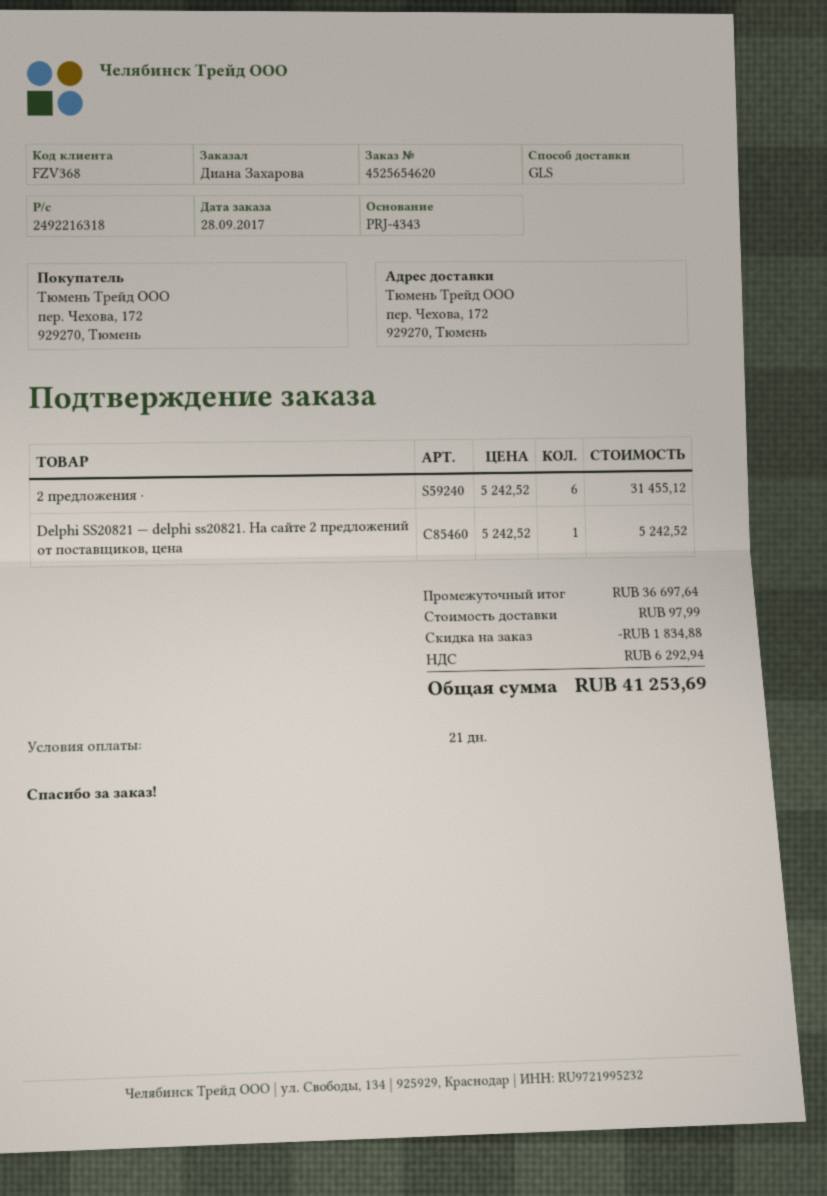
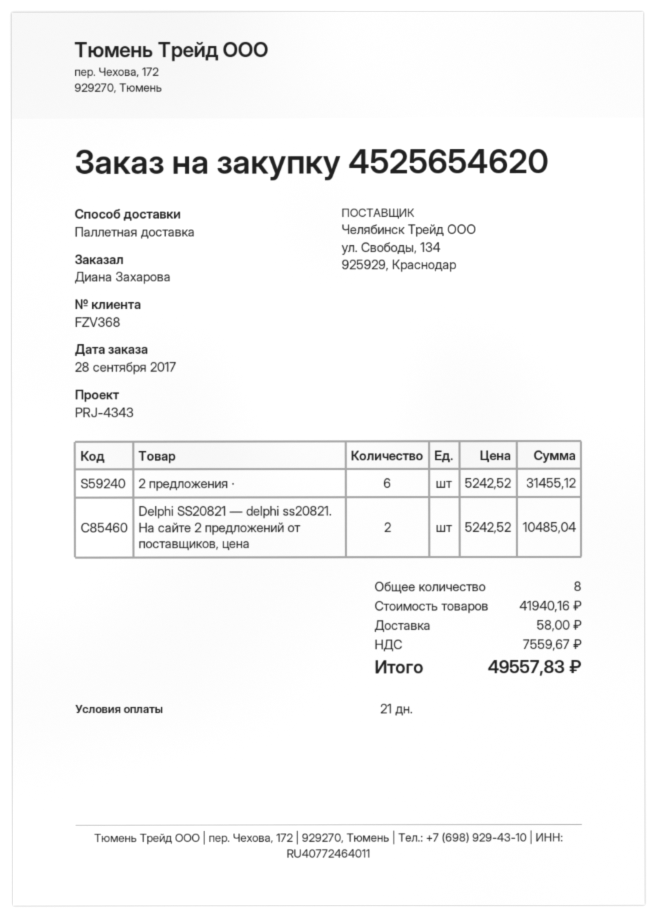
shipping method: GLS -> pallet freight
Delphi SS20821 — delphi ss20821. На сайте 2 предложений от поставщиков, цена: 1 x 5242.52 = 5242.52 -> 2 x 5242.52 = 10485.04
subtotal: 36697.64 -> 41940.16
discount: 1834.88 -> none
shipping: 97.99 -> 58.00
tax: 6292.94 -> 7559.67
total: 41253.69 -> 49557.83

